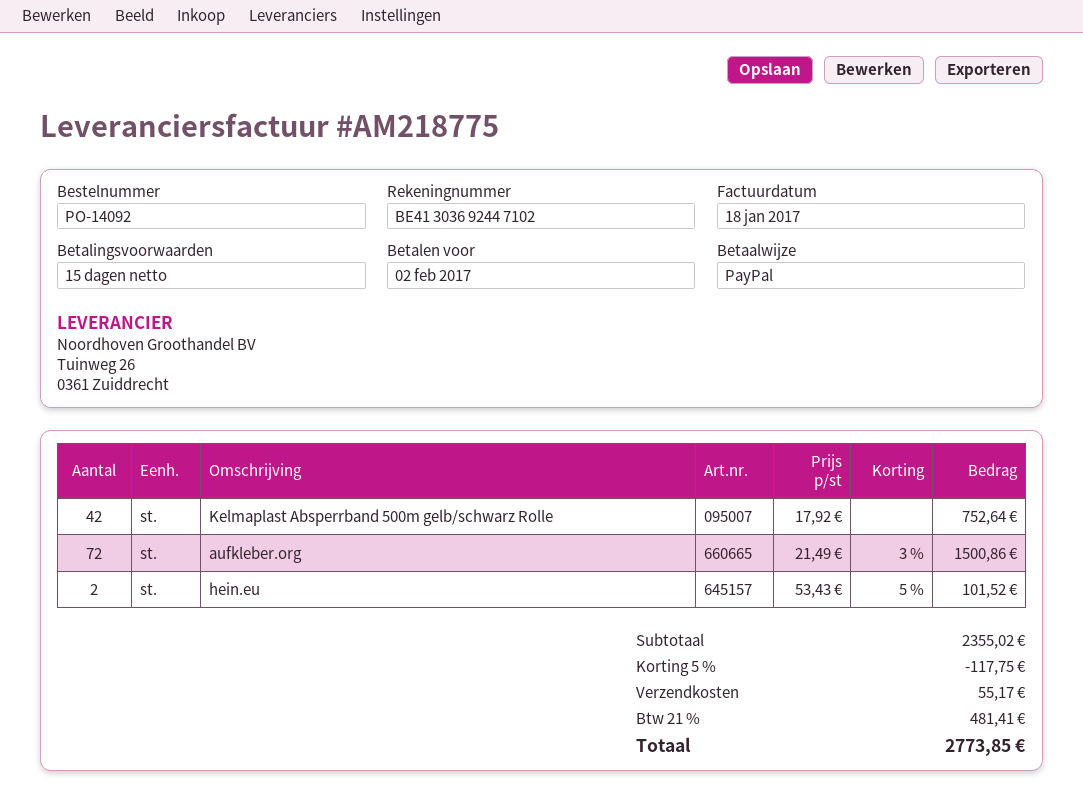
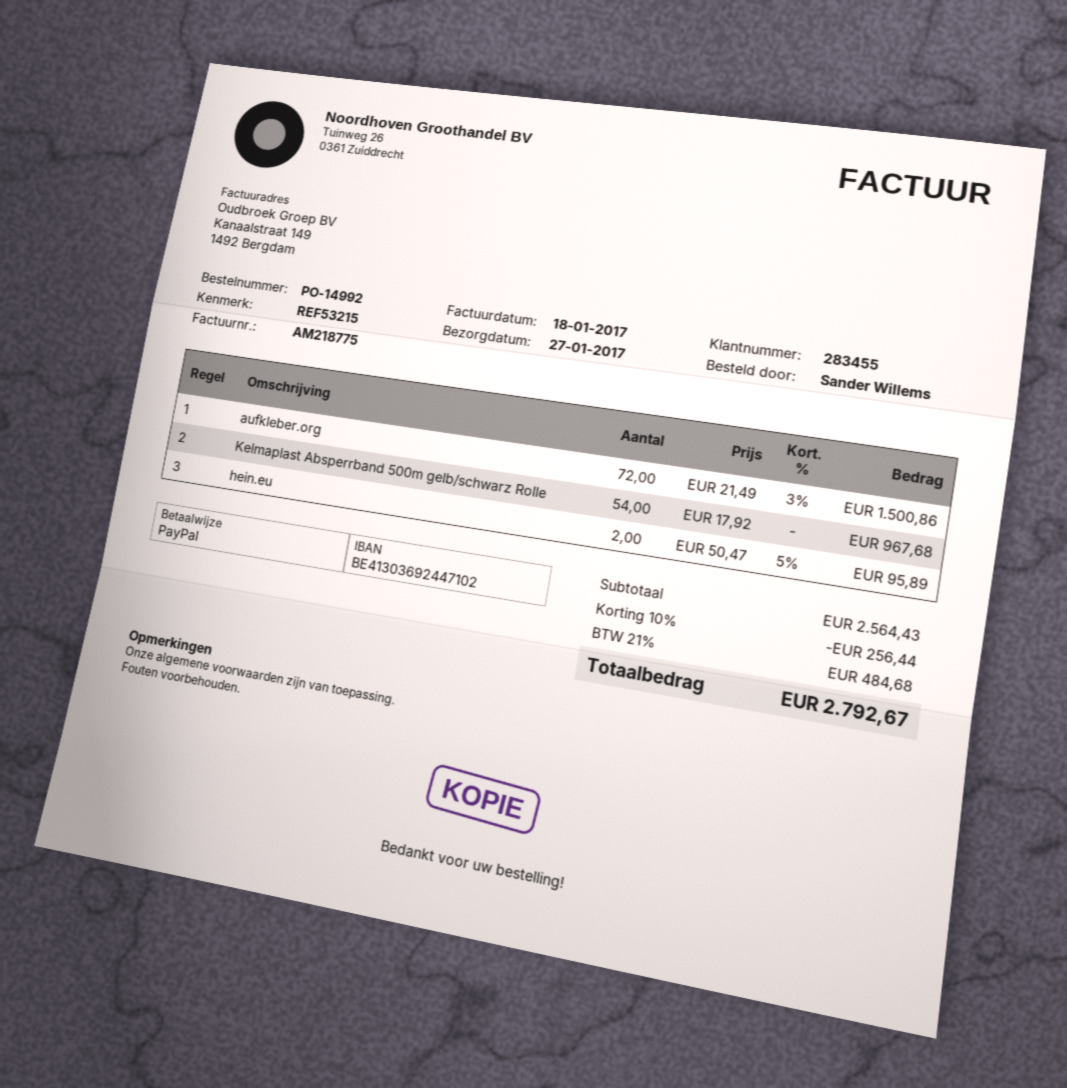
order number: PO-14092 -> PO-14992
Kelmaplast Absperrband 500m gelb/schwarz Rolle: 42 x 17.92 = 752.64 -> 54 x 17.92 = 967.68
hein.eu: 2 x 53.43 - 5% = 101.52 -> 2 x 50.47 - 5% = 95.89
subtotal: 2355.02 -> 2564.43
discount: 5% = 117.75 -> 10% = 256.44
shipping: 55.17 -> none
tax: 21% = 481.41 -> 21% = 484.68
total: 2773.85 -> 2792.67

